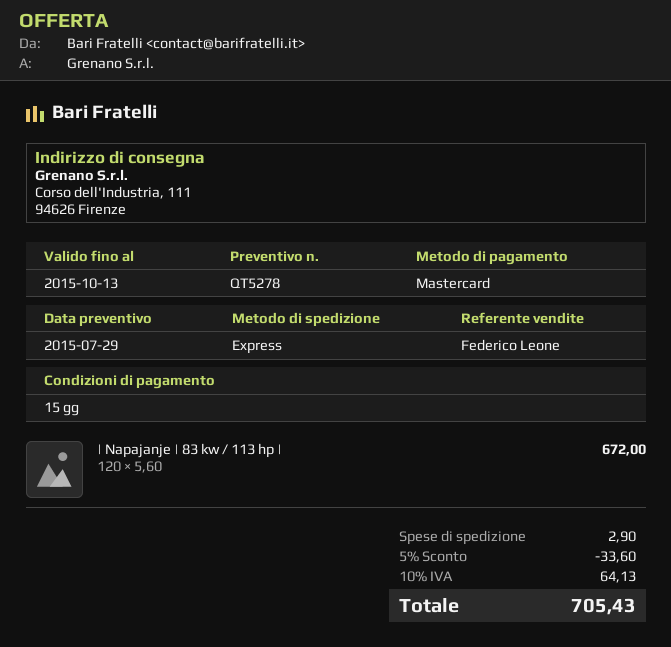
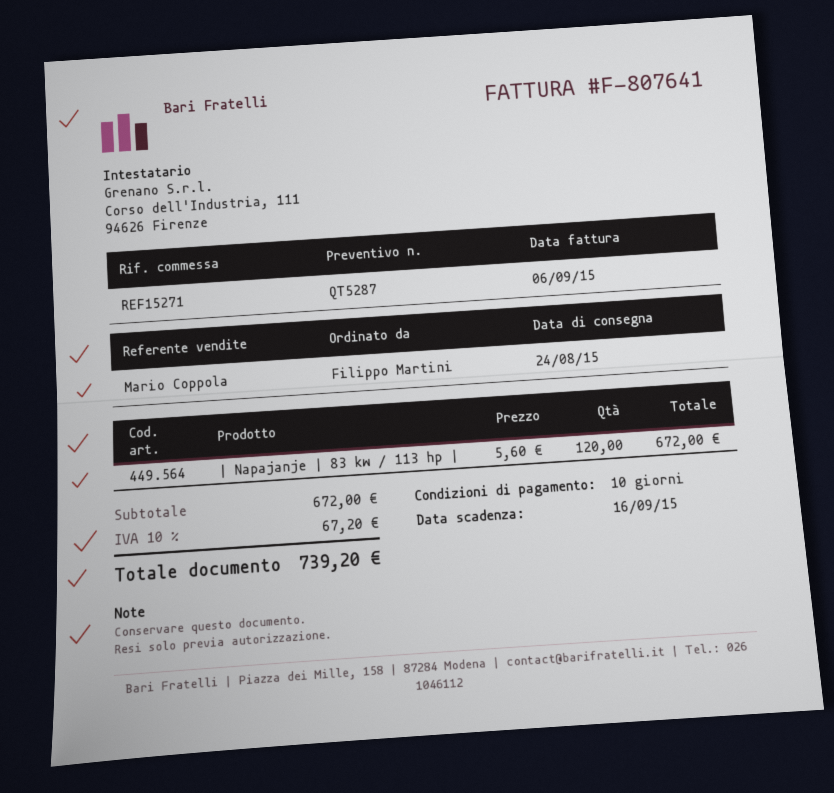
quote number: QT5278 -> QT5287
payment terms: 15 days -> 10 days
sales rep: Federico Leone -> Mario Coppola
discount: 5% = 33.60 -> none
shipping: 2.90 -> none
tax: 10% = 64.13 -> 10% = 67.20
total: 705.43 -> 739.20

